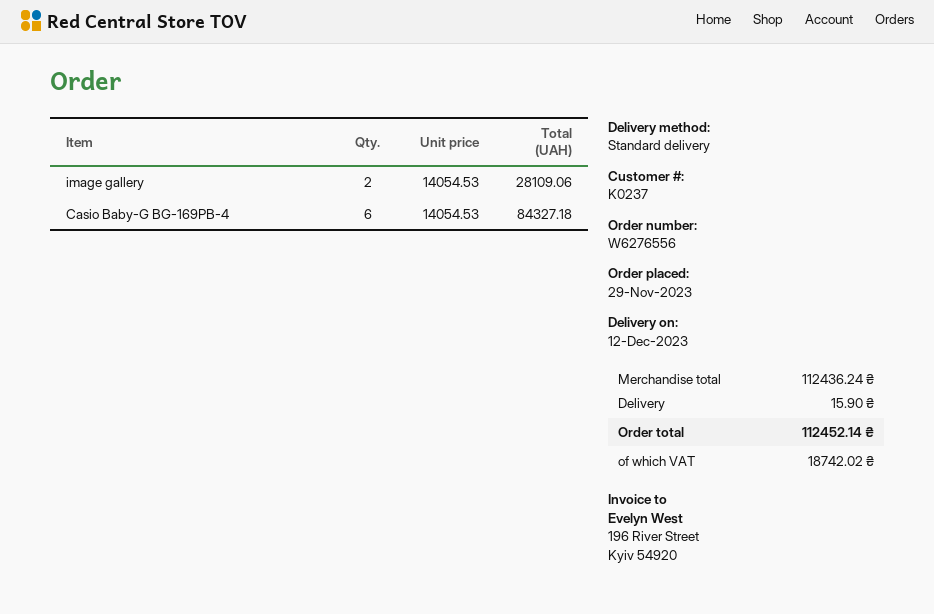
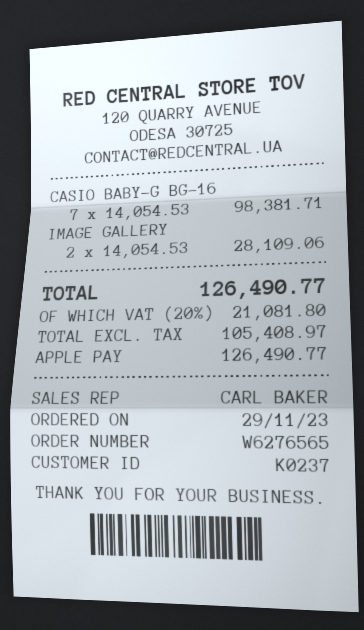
order number: W6276556 -> W6276565
Casio Baby-G BG-169PB-4: 6 x 14054.53 = 84327.18 -> 7 x 14054.53 = 98381.71
shipping: 15.90 -> none
tax: 18742.02 -> 21081.80
total: 112452.14 -> 126490.77

